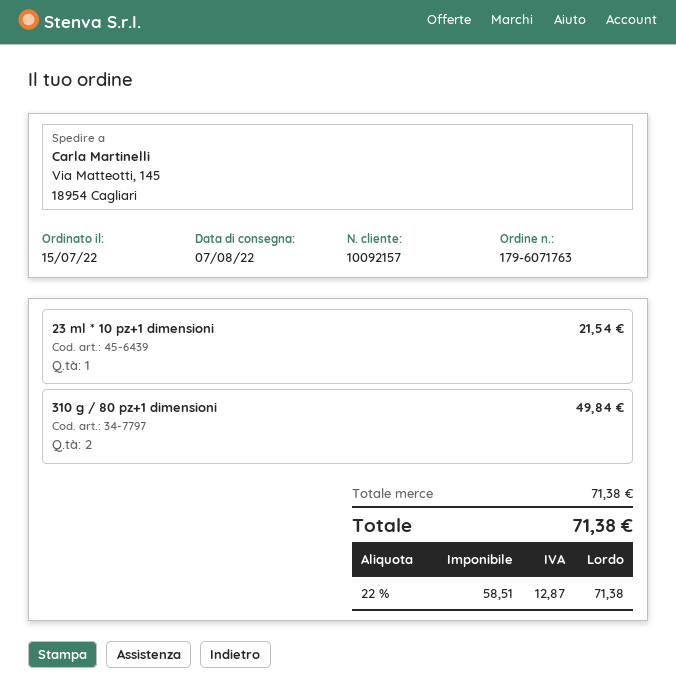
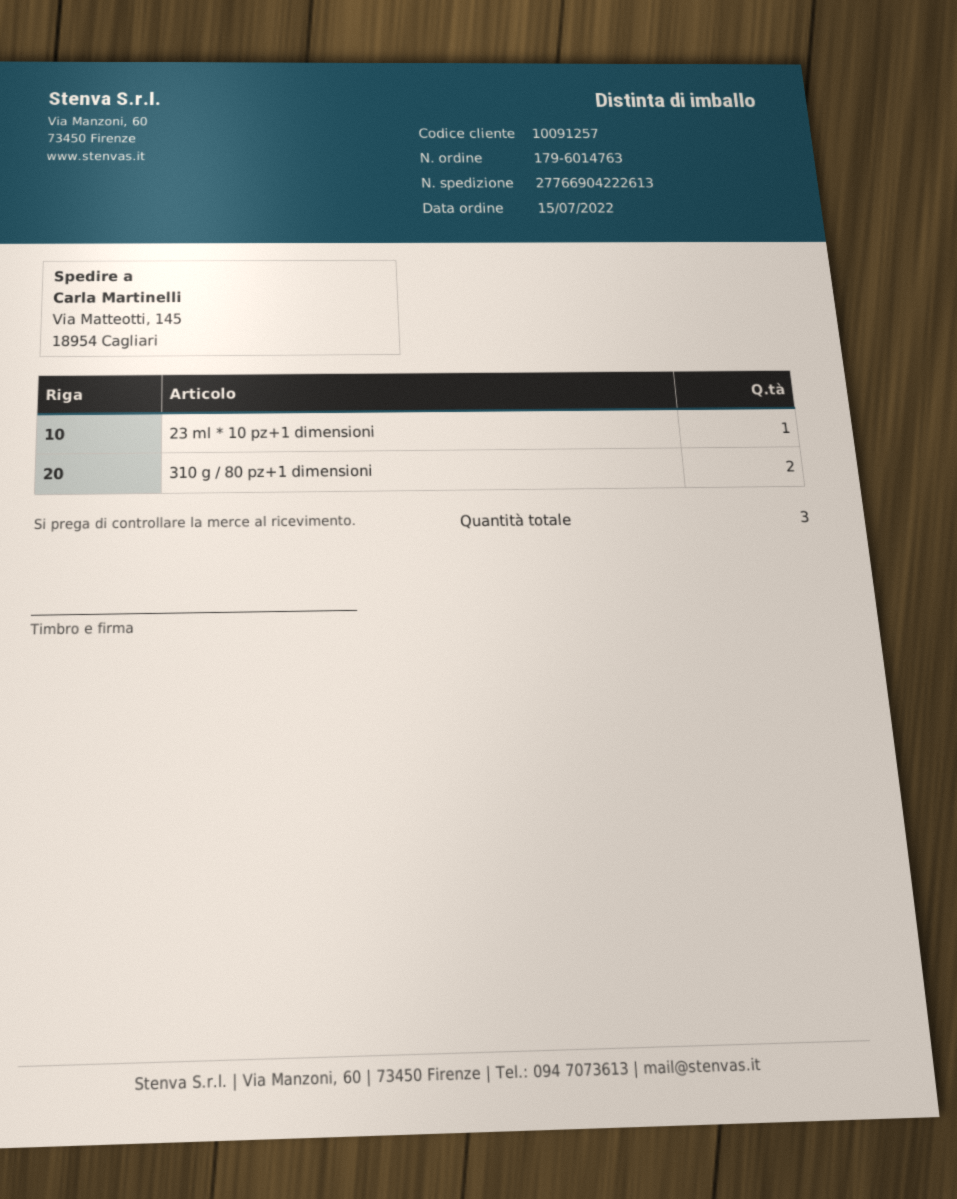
order number: 179-6071763 -> 179-6014763
customer number: 10092157 -> 10091257

